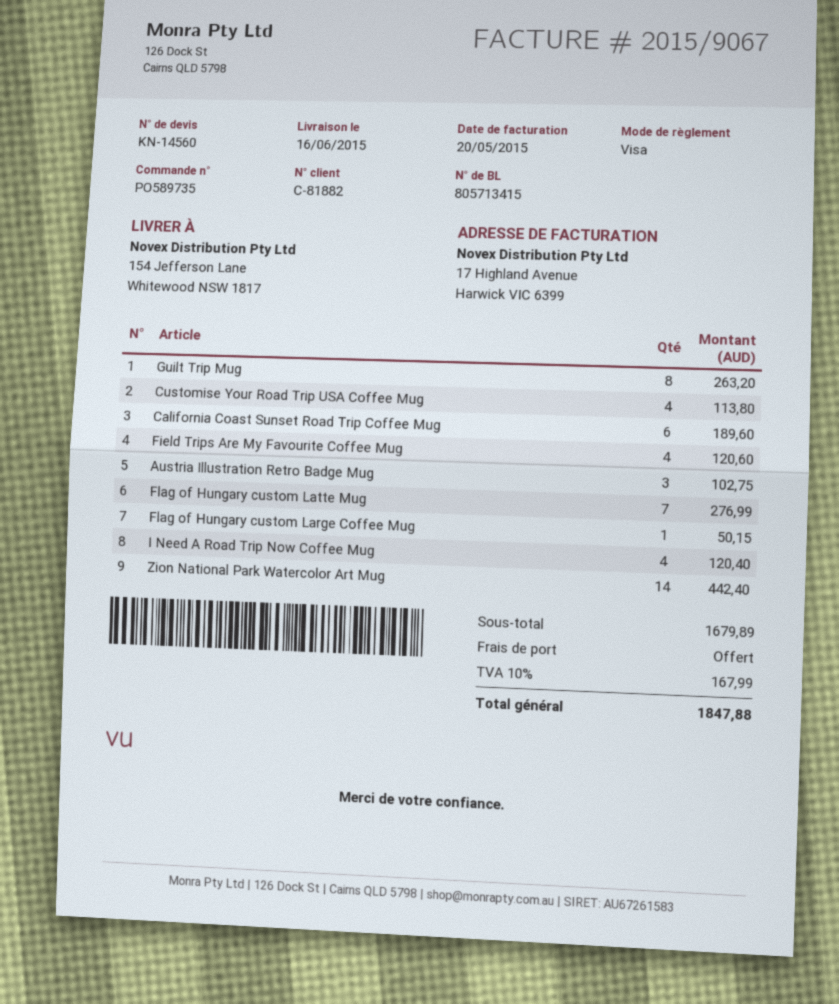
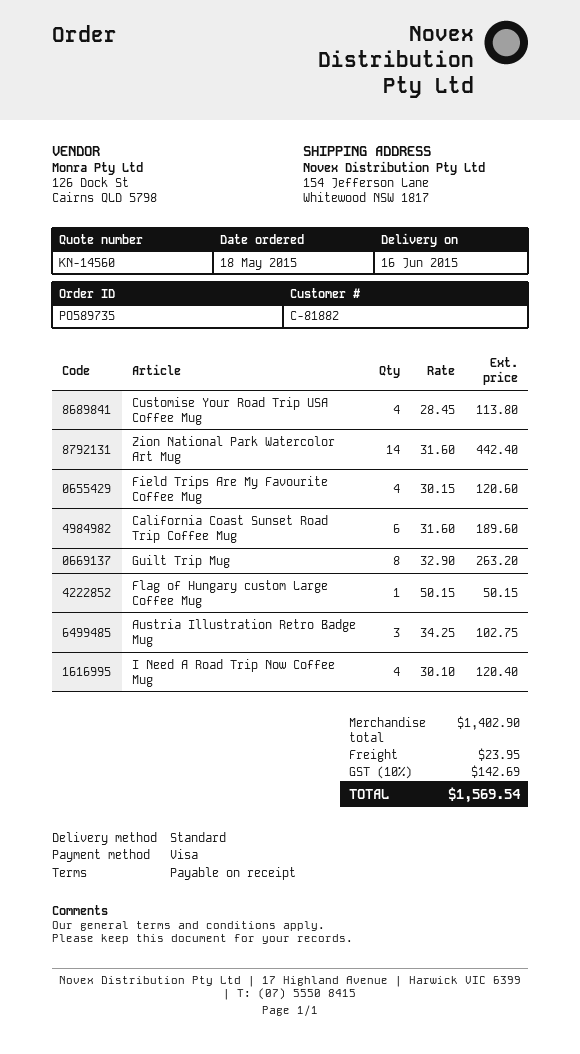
Flag of Hungary custom Latte Mug: 7 for 276.99 -> none
subtotal: 1679.89 -> 1402.90
shipping: 0.00 -> 23.95
tax: 10% = 167.99 -> 10% = 142.69
total: 1847.88 -> 1569.54

